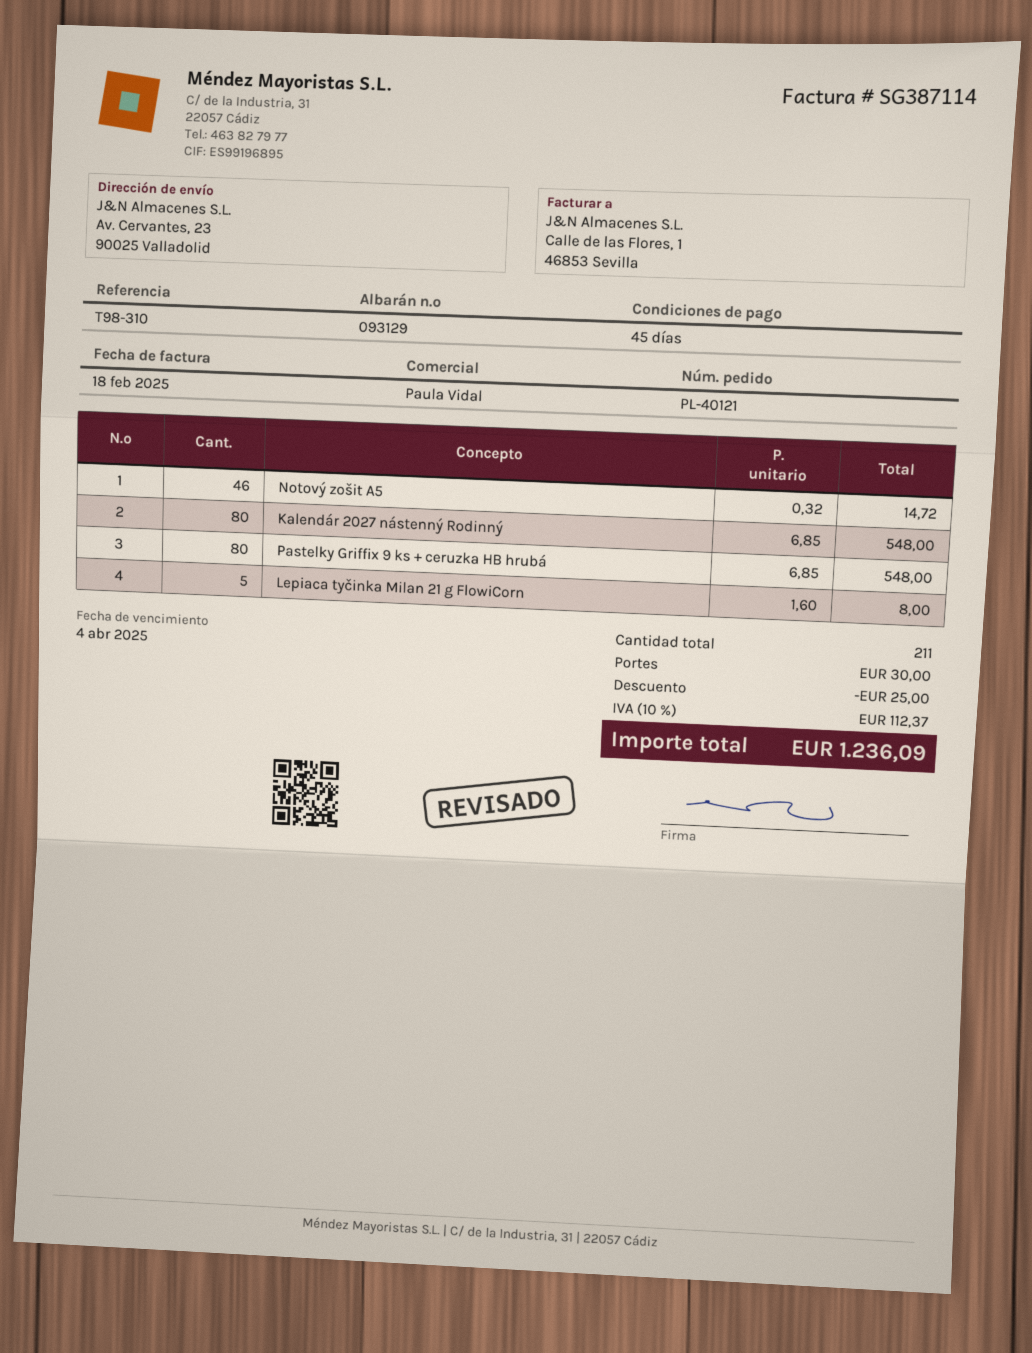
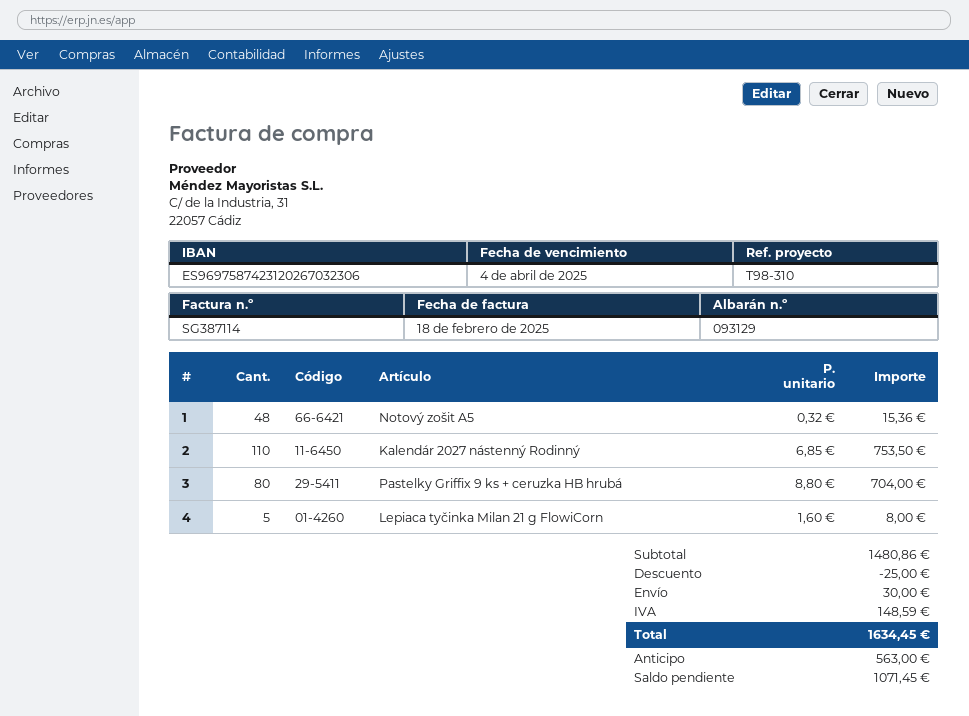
Notový zošit A5: 46 x 0.32 = 14.72 -> 48 x 0.32 = 15.36
Kalendár 2027 nástenný Rodinný: 80 x 6.85 = 548.00 -> 110 x 6.85 = 753.50
Pastelky Griffix 9 ks + ceruzka HB hrubá: 80 x 6.85 = 548.00 -> 80 x 8.80 = 704.00
tax: 112.37 -> 148.59
total: 1236.09 -> 1634.45

